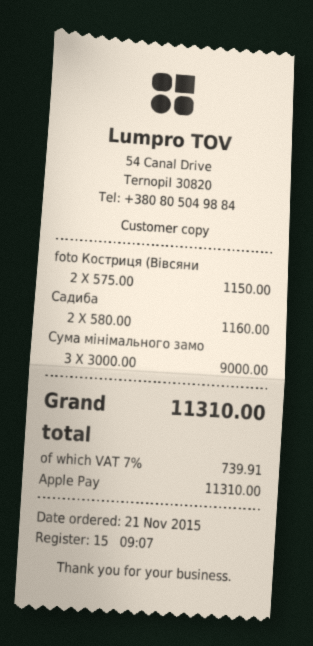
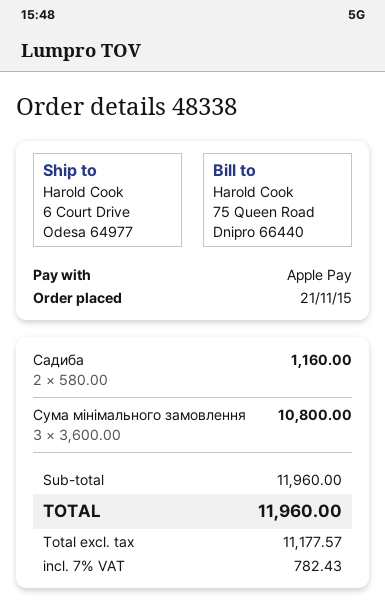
foto Костриця (Вівсяни: 2 x 575.00 = 1150.00 -> none
Сума мінімального замо: 3 x 3000.00 = 9000.00 -> 3 x 3600.00 = 10800.00
tax: 7% = 739.91 -> 7% = 782.43
total: 11310.00 -> 11960.00

